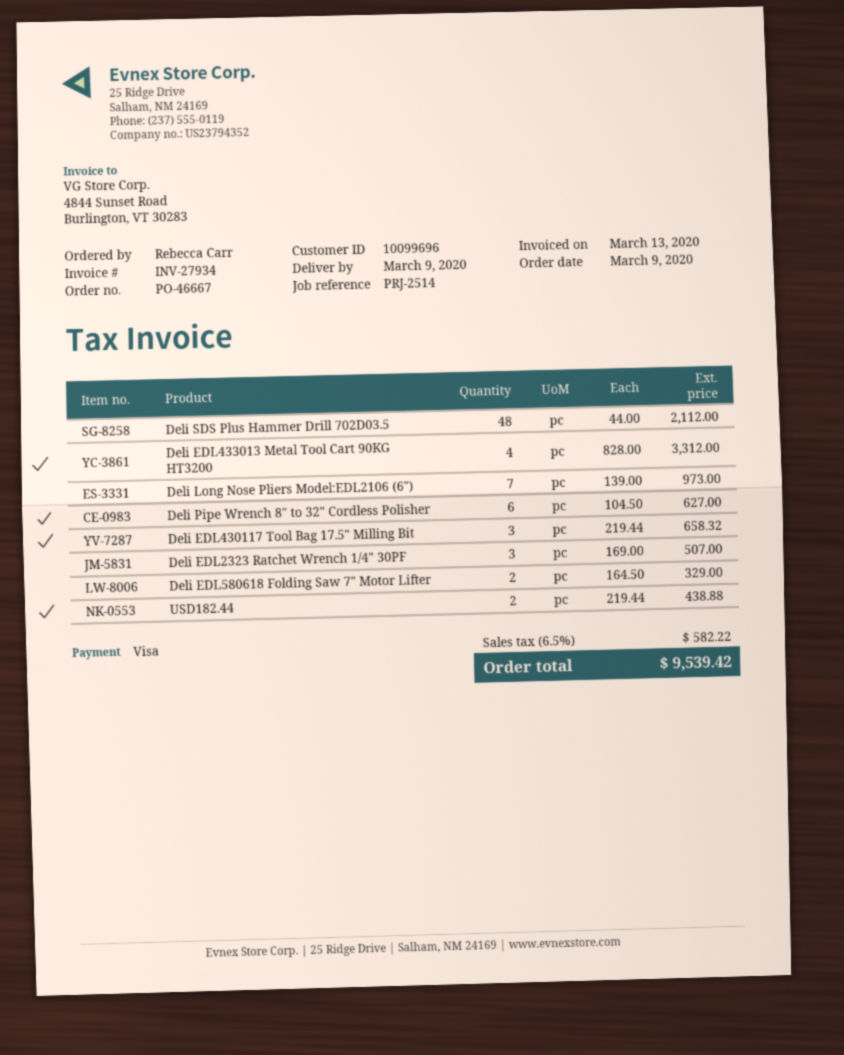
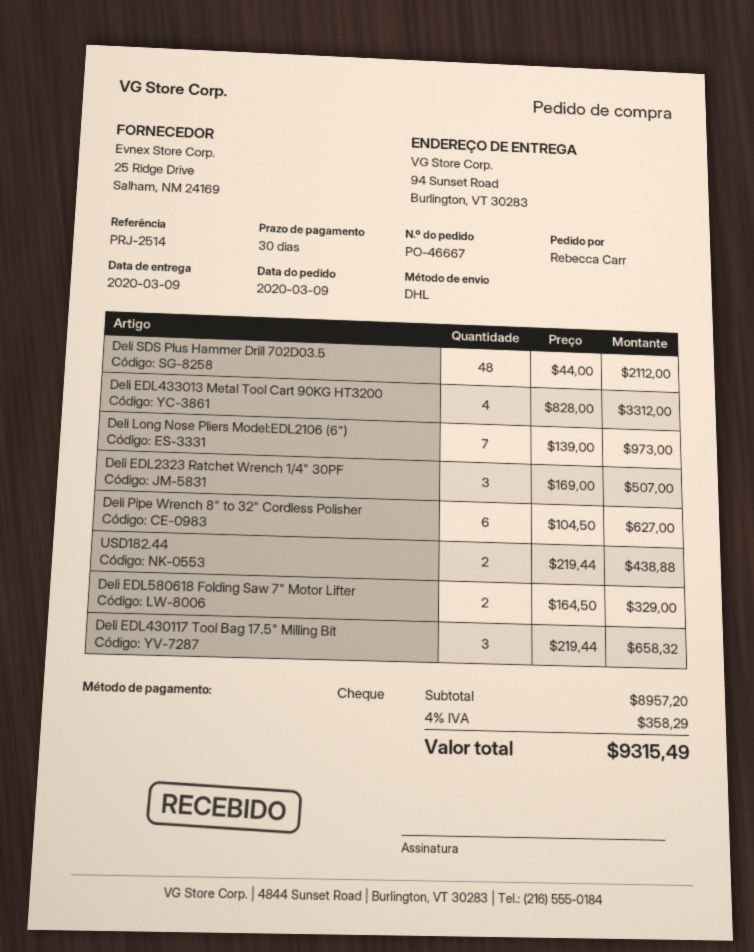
payment method: Visa -> cheque
tax: 6.5% = 582.22 -> 4% = 358.29
total: 9539.42 -> 9315.49

